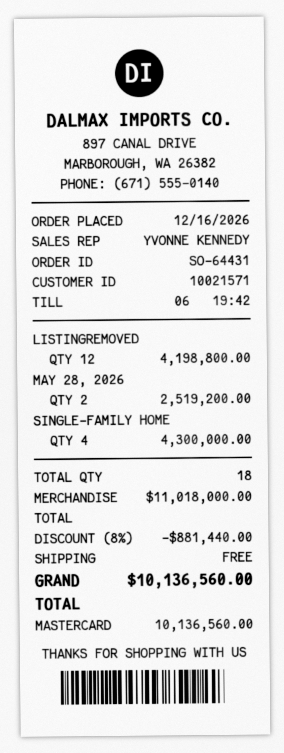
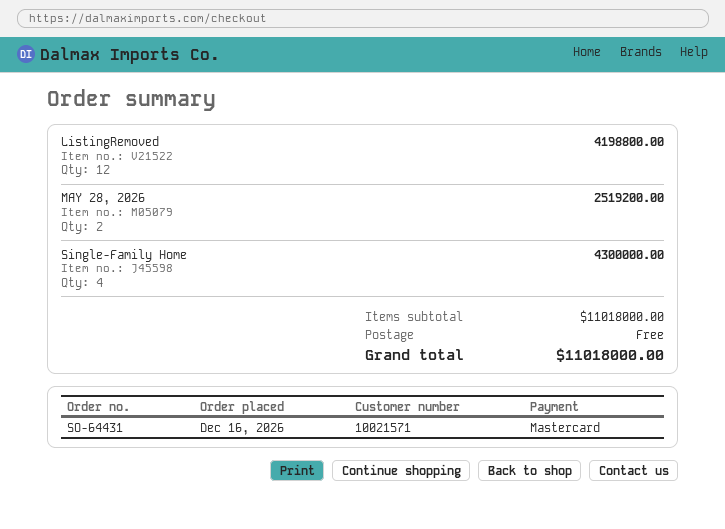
discount: 8% = 881440.00 -> none
total: 10136560.00 -> 11018000.00

